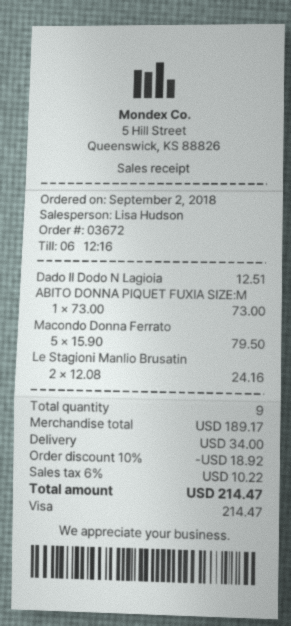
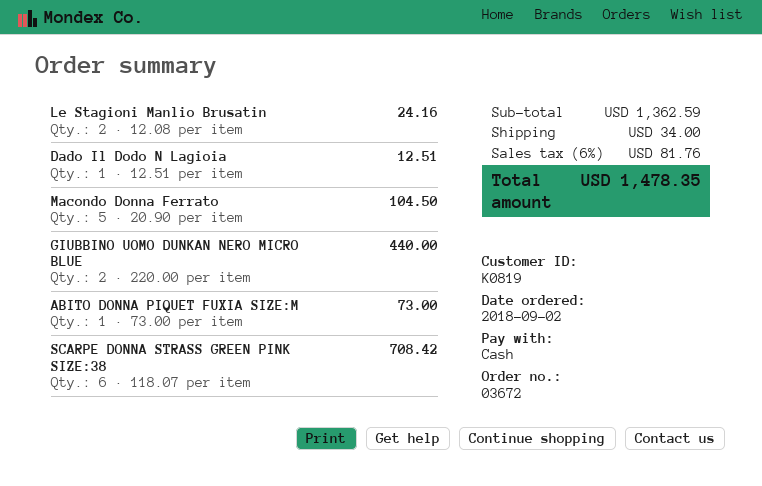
payment method: Visa -> cash
Macondo Donna Ferrato: 5 x 15.90 = 79.50 -> 5 x 20.90 = 104.50
GIUBBINO UOMO DUNKAN NERO MICRO BLUE: none -> 2 x 220.00 = 440.00
SCARPE DONNA STRASS GREEN PINK SIZE:38: none -> 6 x 118.07 = 708.42
subtotal: 189.17 -> 1362.59
discount: 10% = 18.92 -> none
tax: 6% = 10.22 -> 6% = 81.76
total: 214.47 -> 1478.35

